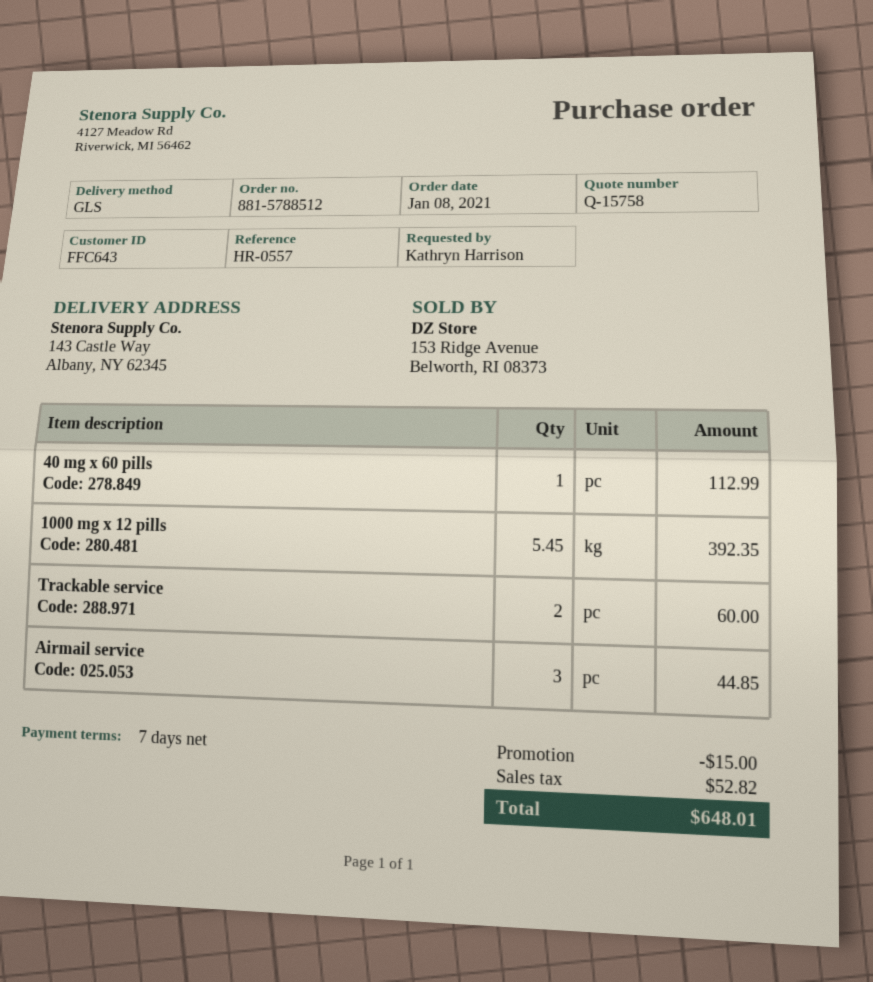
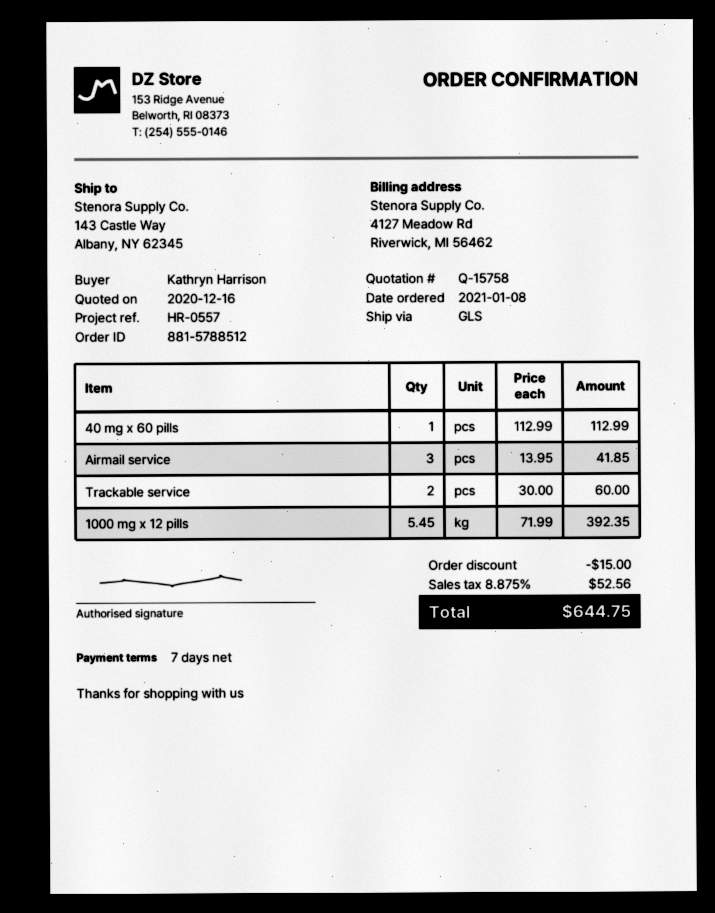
Airmail service: 3 for 44.85 -> 3 for 41.85
tax: 52.82 -> 52.56
total: 648.01 -> 644.75

